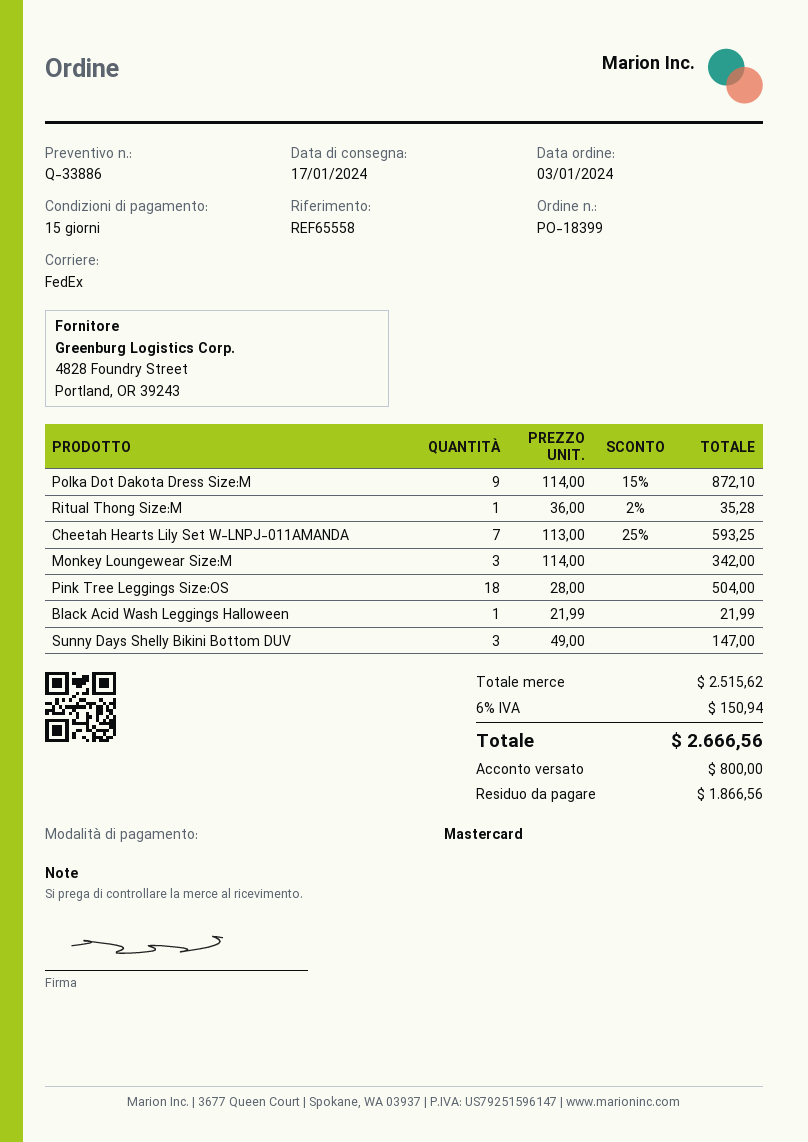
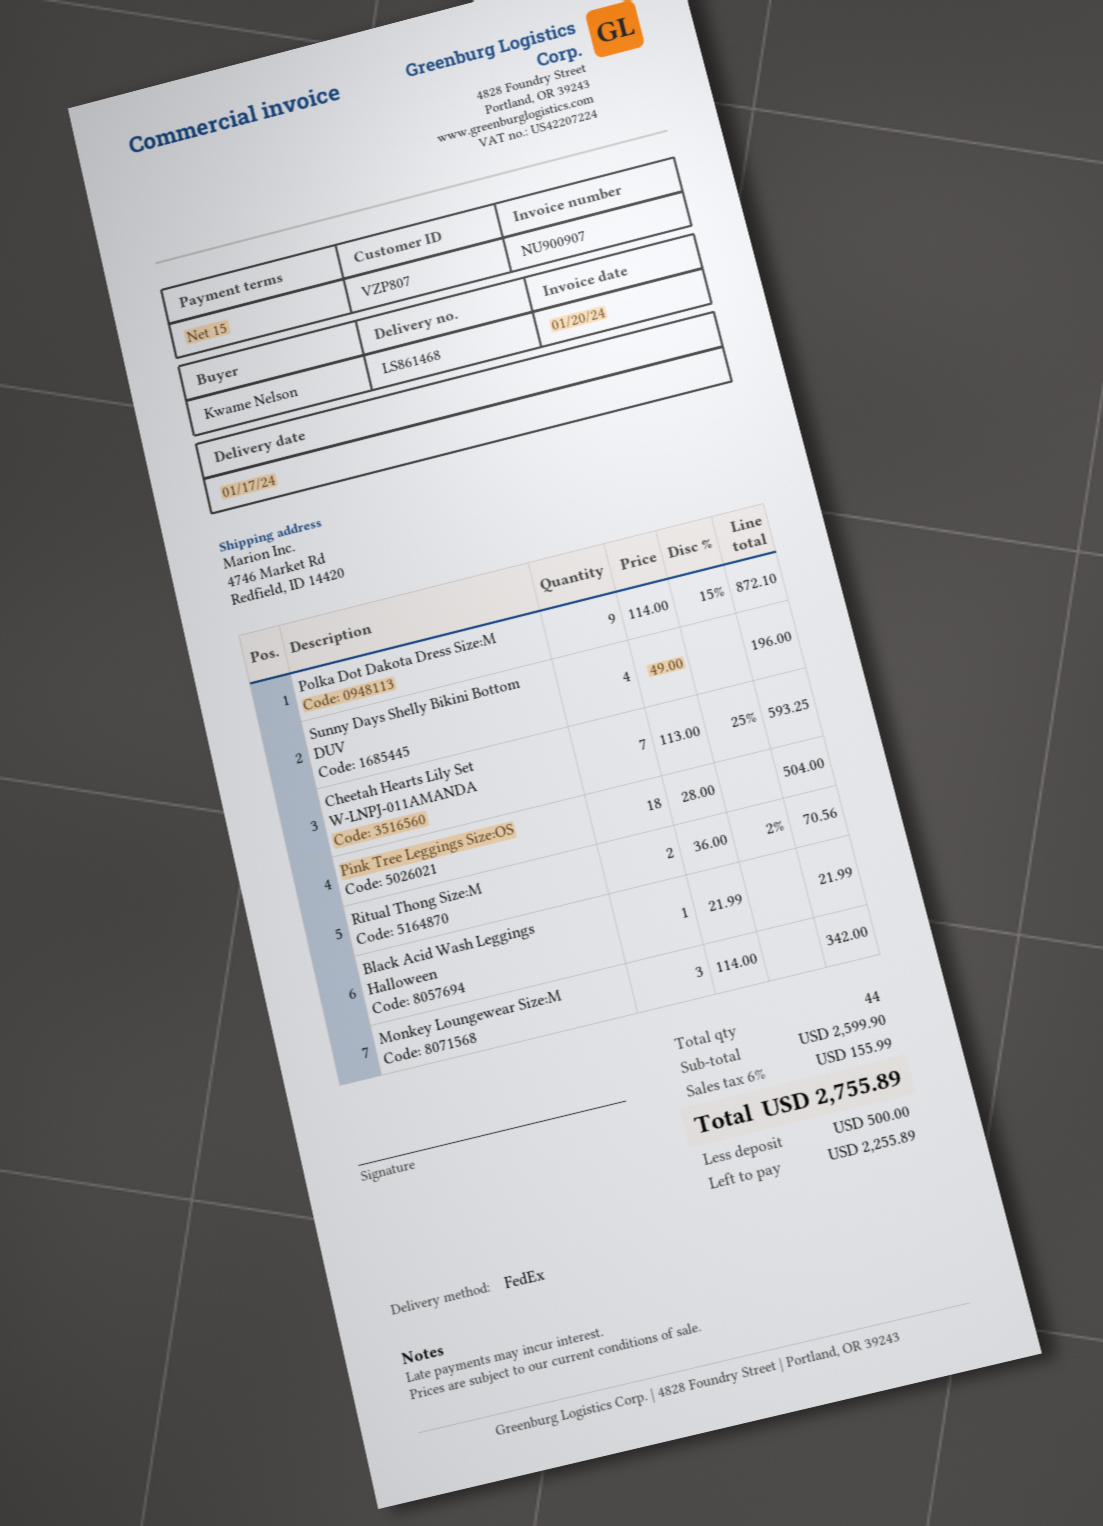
Ritual Thong Size:M: 1 x 36.00 - 2% = 35.28 -> 2 x 36.00 - 2% = 70.56
Sunny Days Shelly Bikini Bottom DUV: 3 x 49.00 = 147.00 -> 4 x 49.00 = 196.00
subtotal: 2515.62 -> 2599.90
tax: 6% = 150.94 -> 6% = 155.99
total: 2666.56 -> 2755.89
deposit: 800.00 -> 500.00
balance: 1866.56 -> 2255.89

